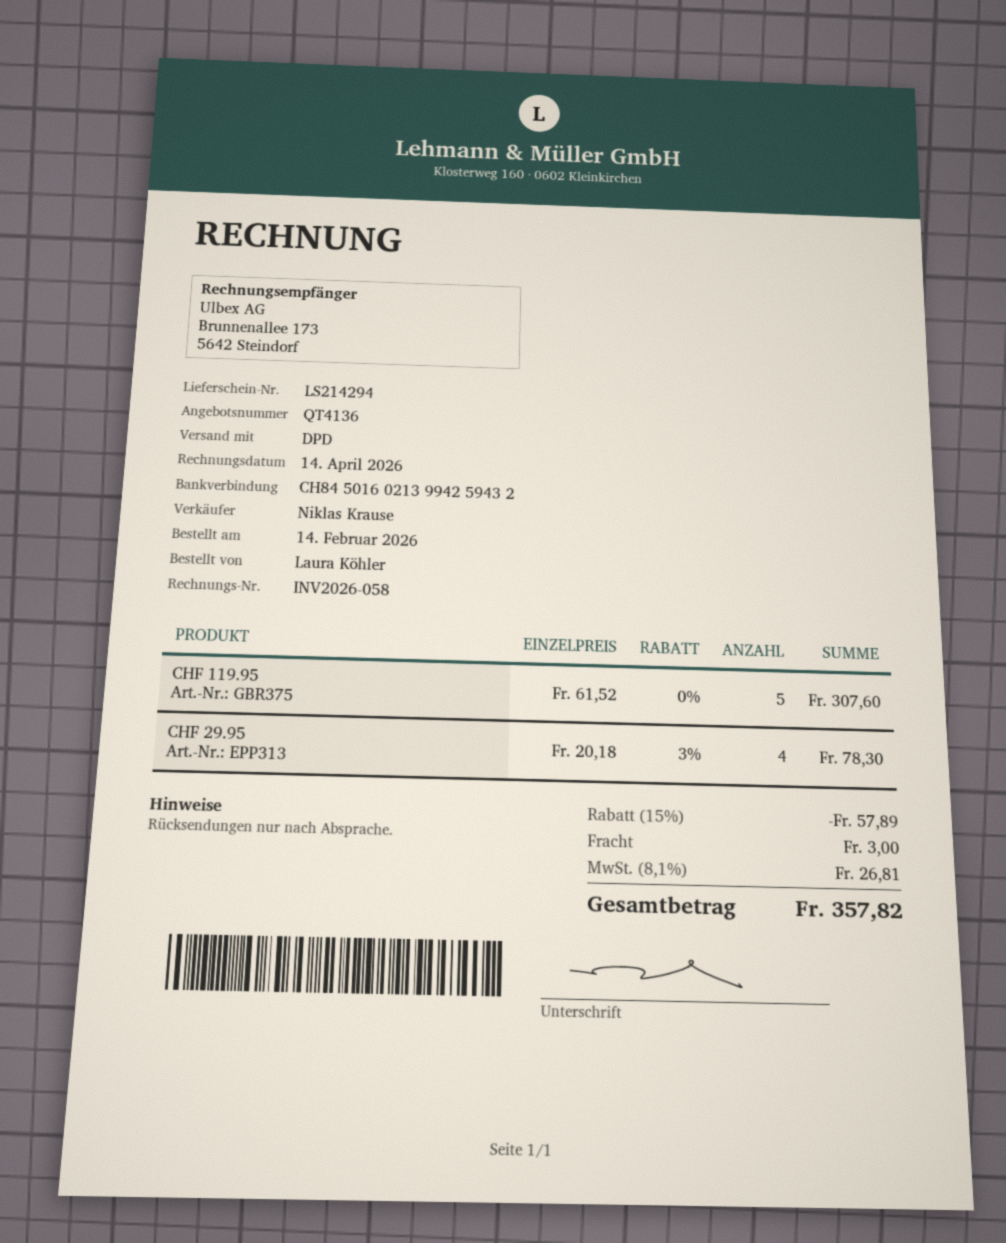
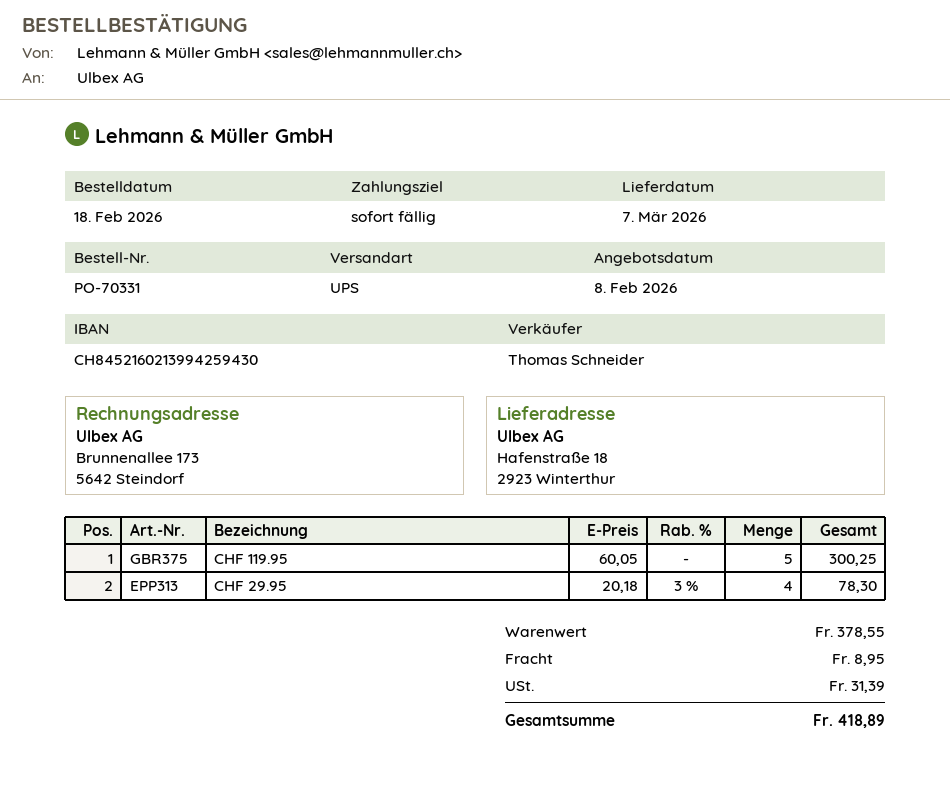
order date: 2026-02-14 -> 2026-02-18
sales rep: Niklas Krause -> Thomas Schneider
bank account: CH8450160213994259432 -> CH8452160213994259430
shipping method: DPD -> UPS
CHF 119.95: 5 x 61.52 = 307.60 -> 5 x 60.05 = 300.25
discount: 15% = 57.89 -> none
shipping: 3.00 -> 8.95
tax: 26.81 -> 31.39
total: 357.82 -> 418.89

